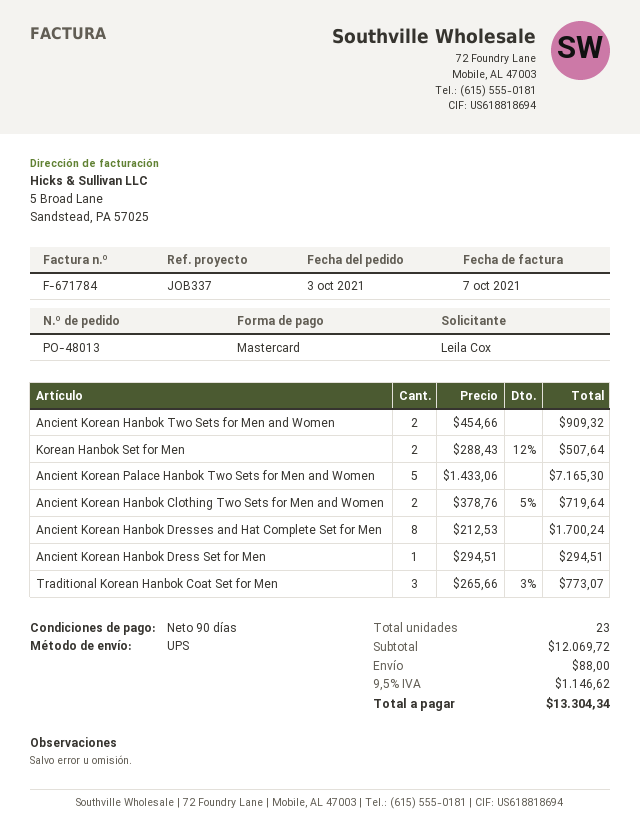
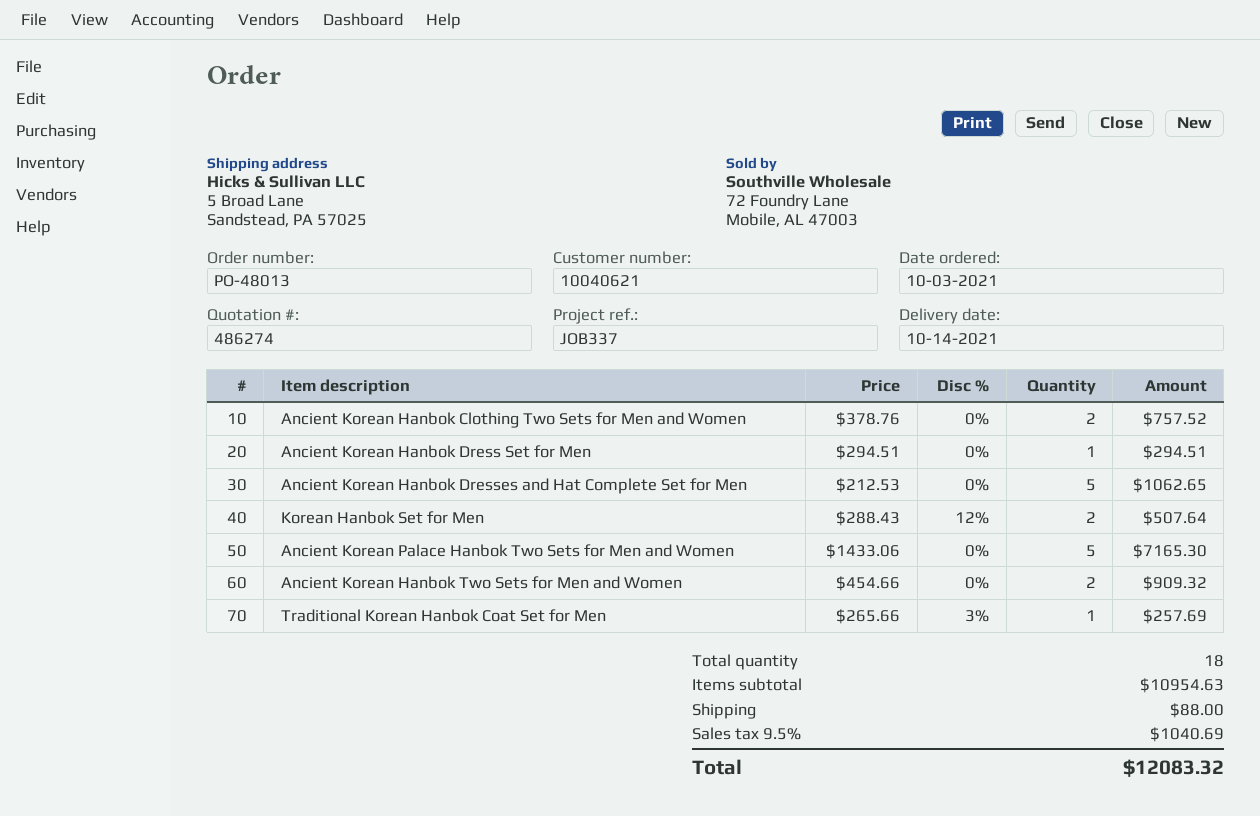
Ancient Korean Hanbok Clothing Two Sets for Men and Women: 2 x 378.76 - 5% = 719.64 -> 2 x 378.76 = 757.52
Ancient Korean Hanbok Dresses and Hat Complete Set for Men: 8 x 212.53 = 1700.24 -> 5 x 212.53 = 1062.65
Traditional Korean Hanbok Coat Set for Men: 3 x 265.66 - 3% = 773.07 -> 1 x 265.66 - 3% = 257.69
total quantity: 23 -> 18
subtotal: 12069.72 -> 10954.63
tax: 9.5% = 1146.62 -> 9.5% = 1040.69
total: 13304.34 -> 12083.32

